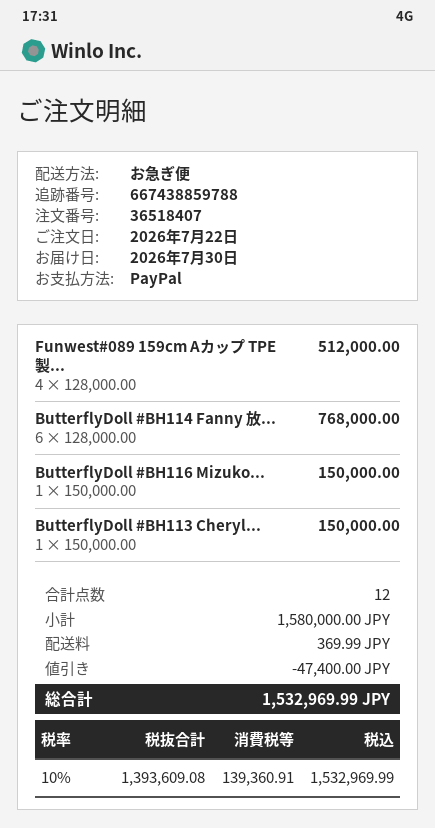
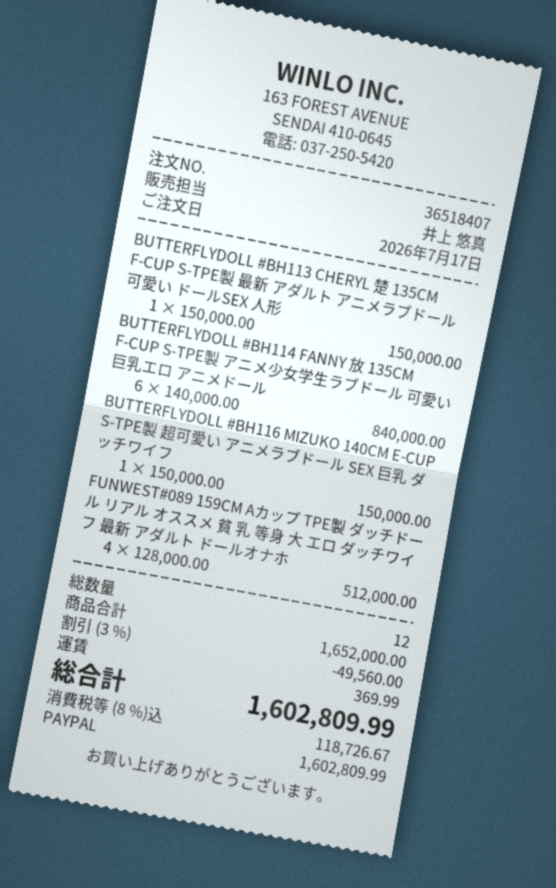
order date: 2026-07-22 -> 2026-07-17
ButterflyDoll #BH114 Fanny 放...: 6 x 128000.00 = 768000.00 -> 6 x 140000.00 = 840000.00
subtotal: 1580000.00 -> 1652000.00
discount: 47400.00 -> 49560.00
tax: 10% = 139360.91 -> 8% = 118726.67
total: 1532969.99 -> 1602809.99

